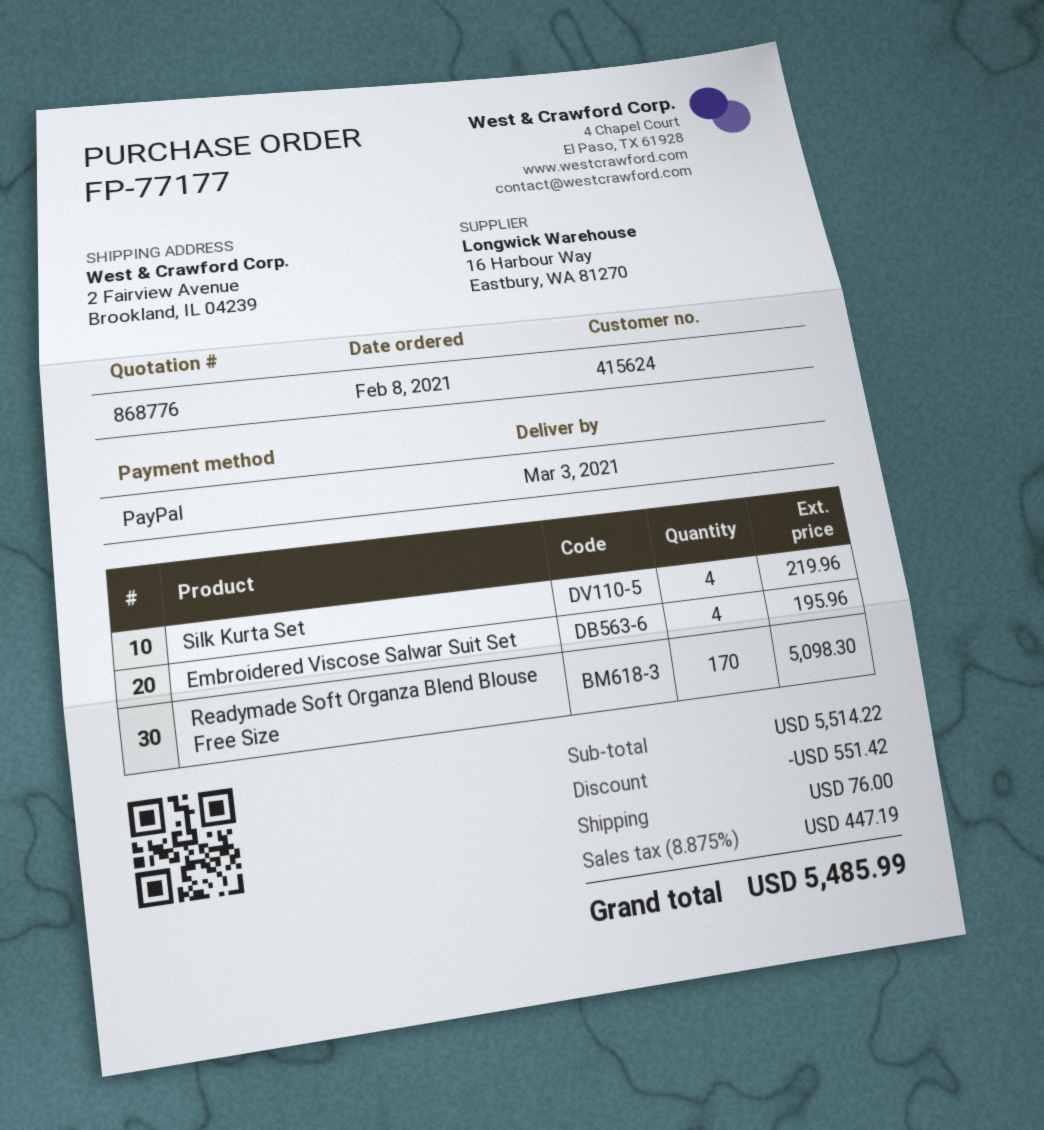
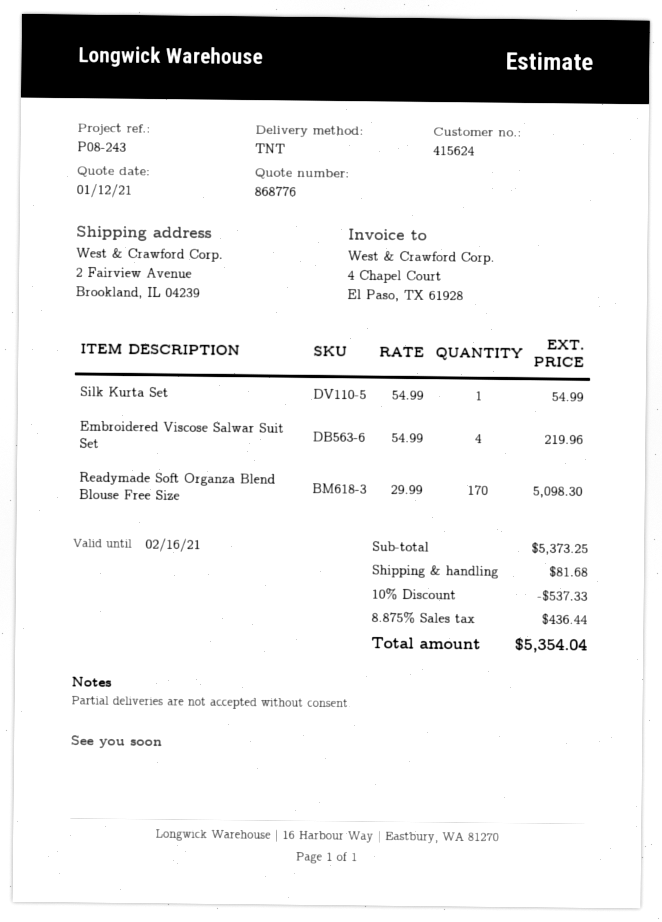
Silk Kurta Set: 4 for 219.96 -> 1 for 54.99
Embroidered Viscose Salwar Suit Set: 4 for 195.96 -> 4 for 219.96
subtotal: 5514.22 -> 5373.25
discount: 551.42 -> 537.33
shipping: 76.00 -> 81.68
tax: 8.875% = 447.19 -> 8.875% = 436.44
total: 5485.99 -> 5354.04

